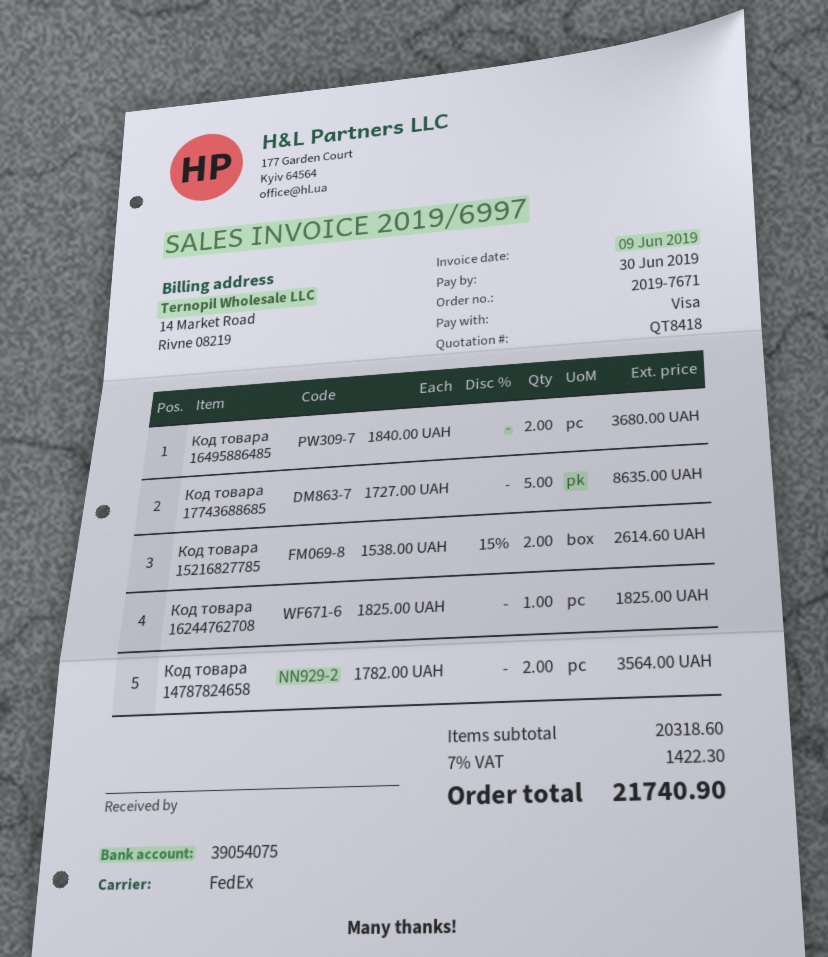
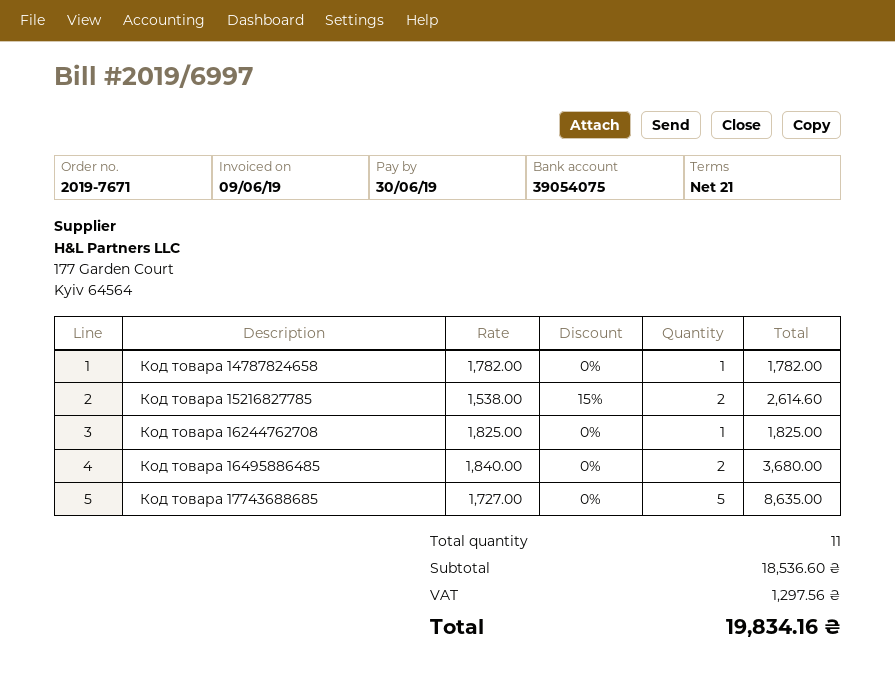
Код товара 14787824658: 2 x 1782.00 = 3564.00 -> 1 x 1782.00 = 1782.00
subtotal: 20318.60 -> 18536.60
tax: 1422.30 -> 1297.56
total: 21740.90 -> 19834.16

